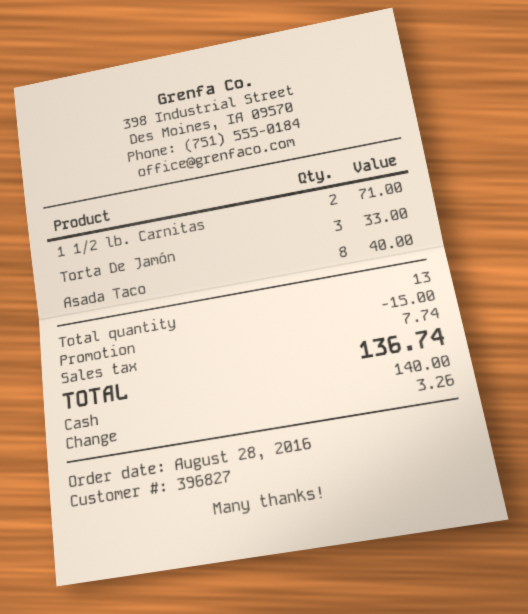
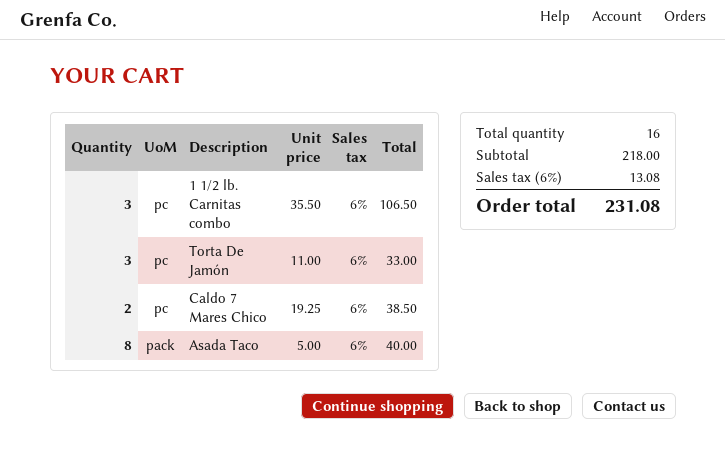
1 1/2 lb. Carnitas: 2 for 71.00 -> 3 for 106.50
Caldo 7 Mares Chico: none -> 2 for 38.50
total quantity: 13 -> 16
discount: 15.00 -> none
tax: 7.74 -> 13.08
total: 136.74 -> 231.08

